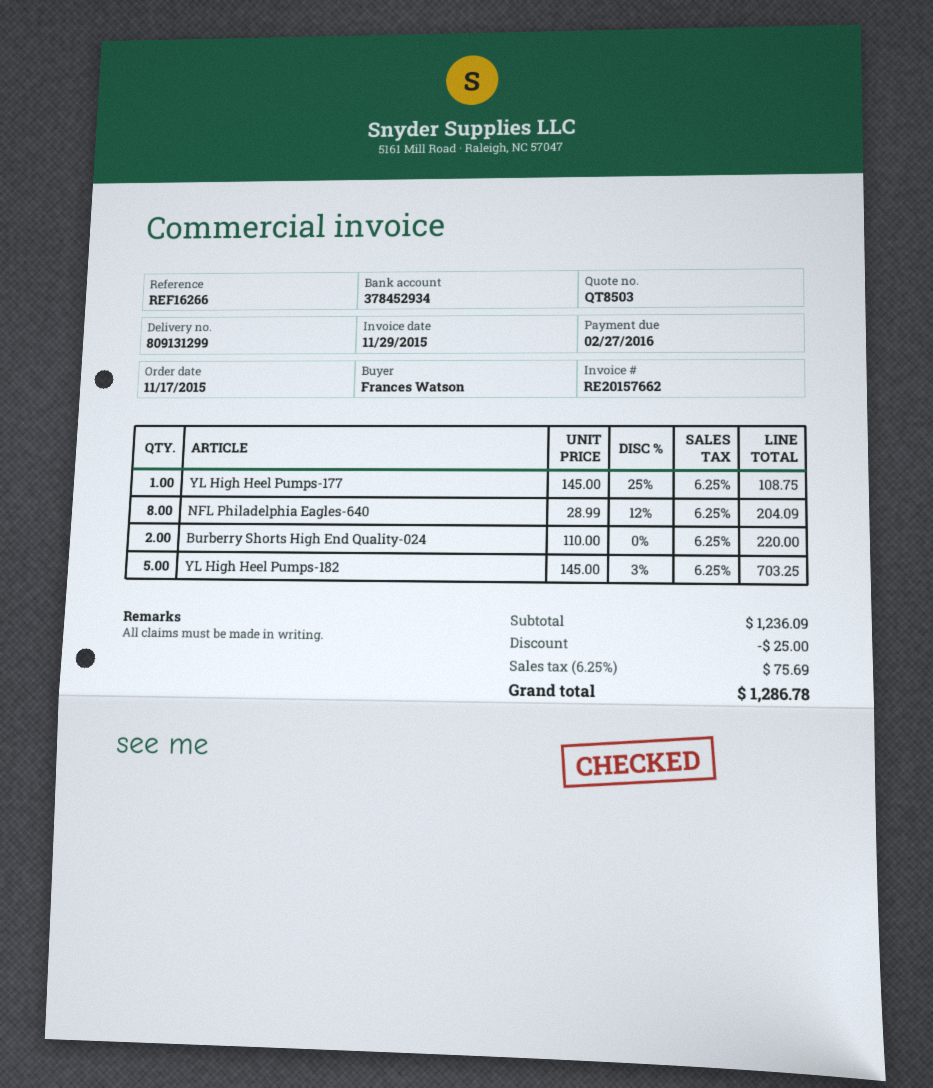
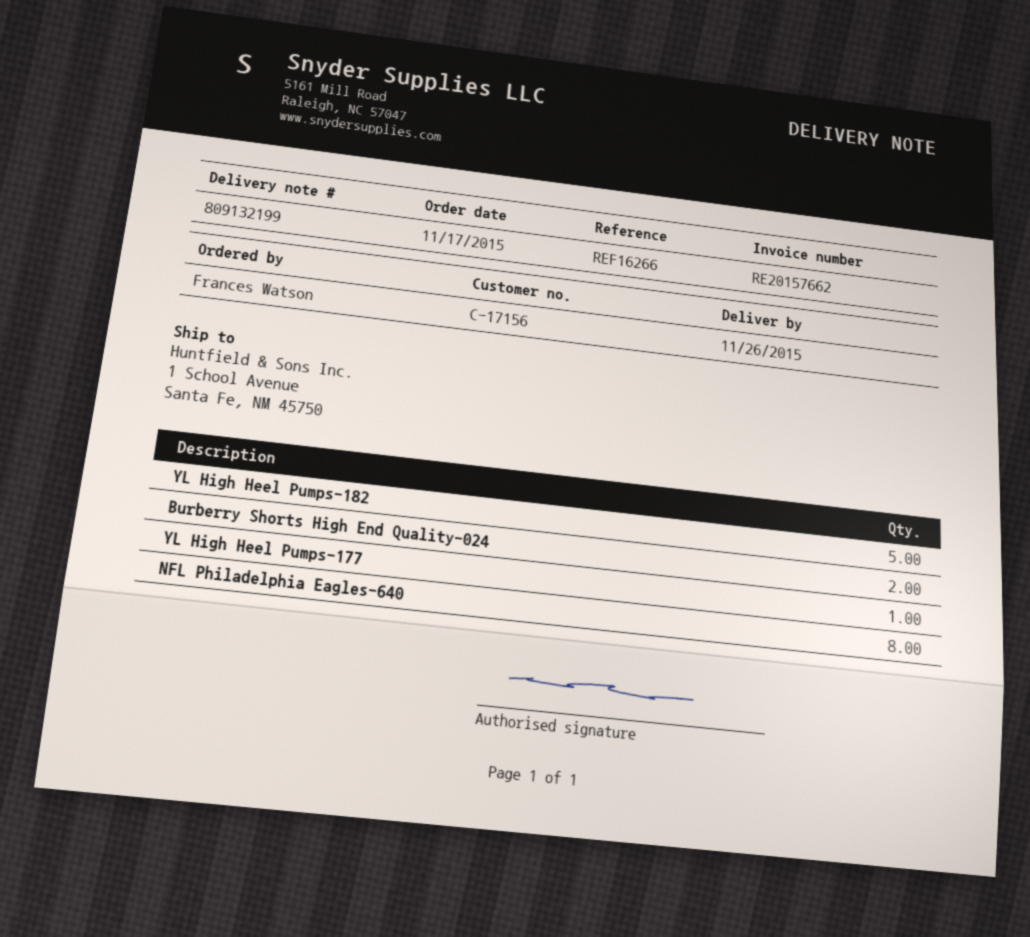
delivery note number: 809131299 -> 809132199

